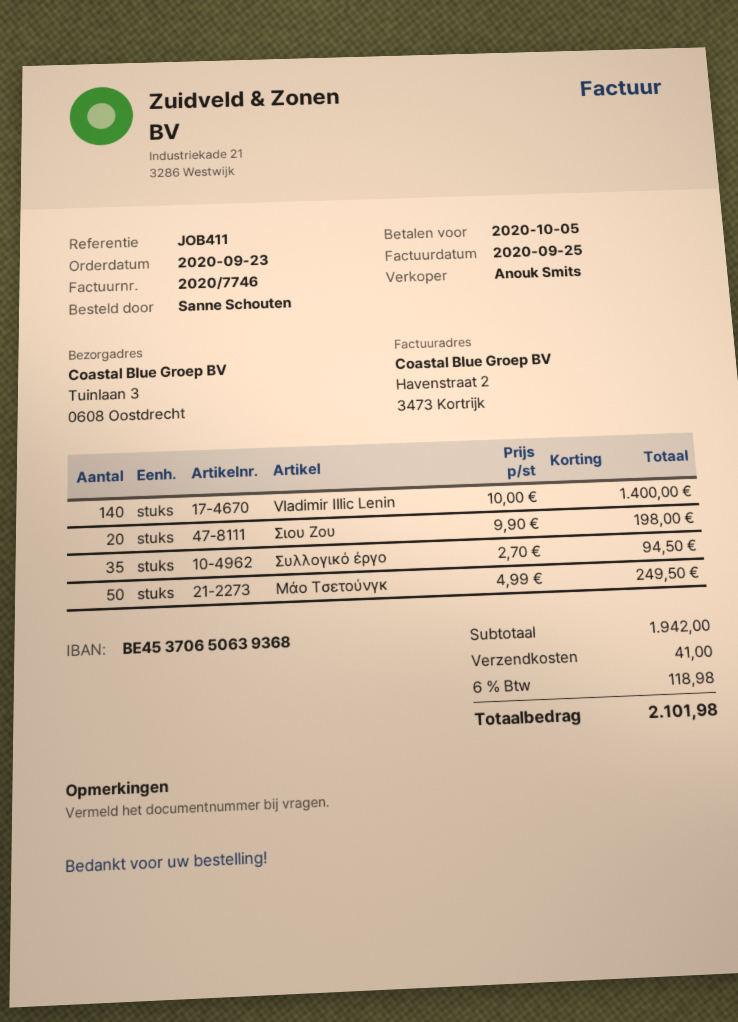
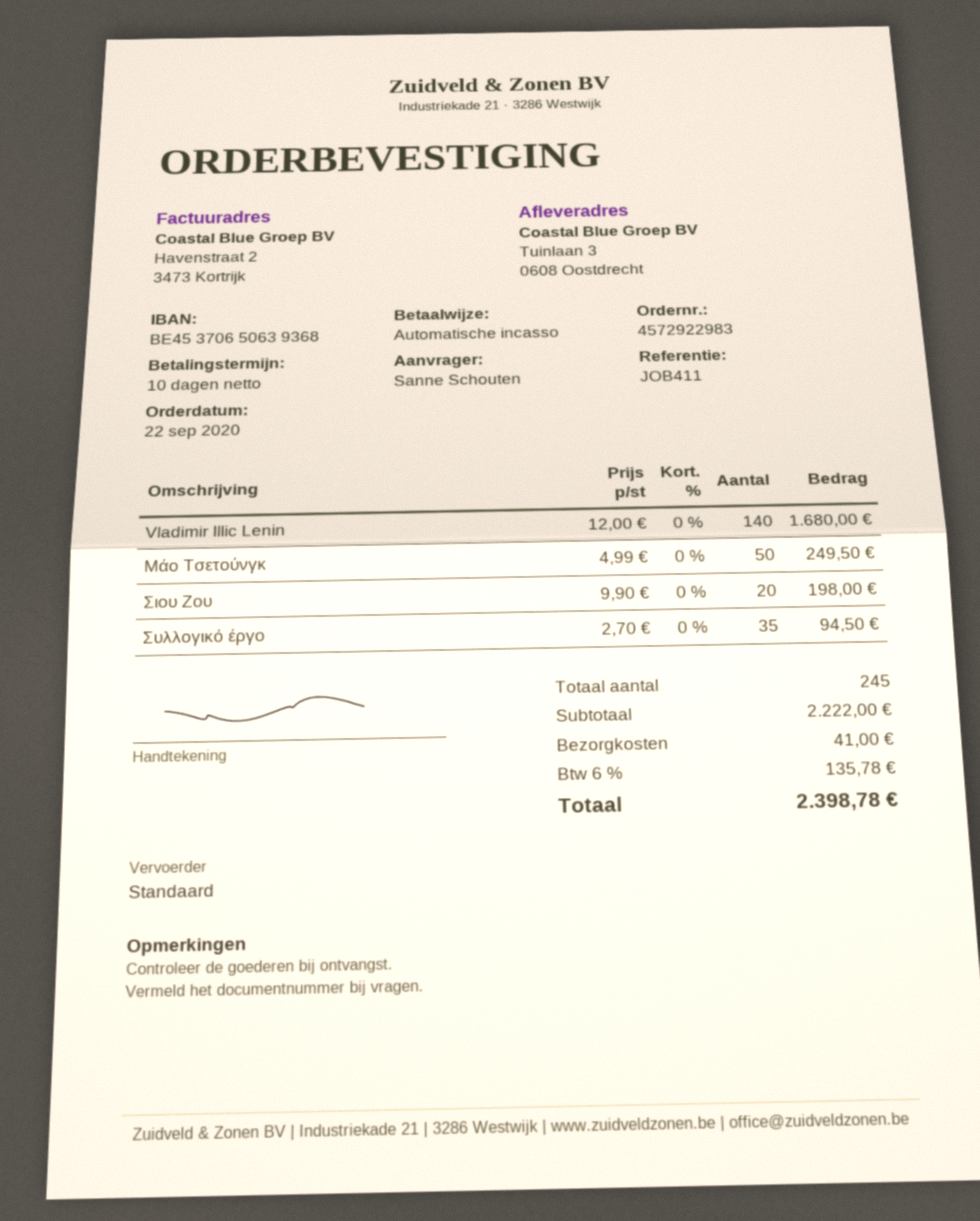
order date: 2020-09-23 -> 2020-09-22
Vladimir Illic Lenin: 140 x 10.00 = 1400.00 -> 140 x 12.00 = 1680.00
subtotal: 1942.00 -> 2222.00
tax: 6% = 118.98 -> 6% = 135.78
total: 2101.98 -> 2398.78

